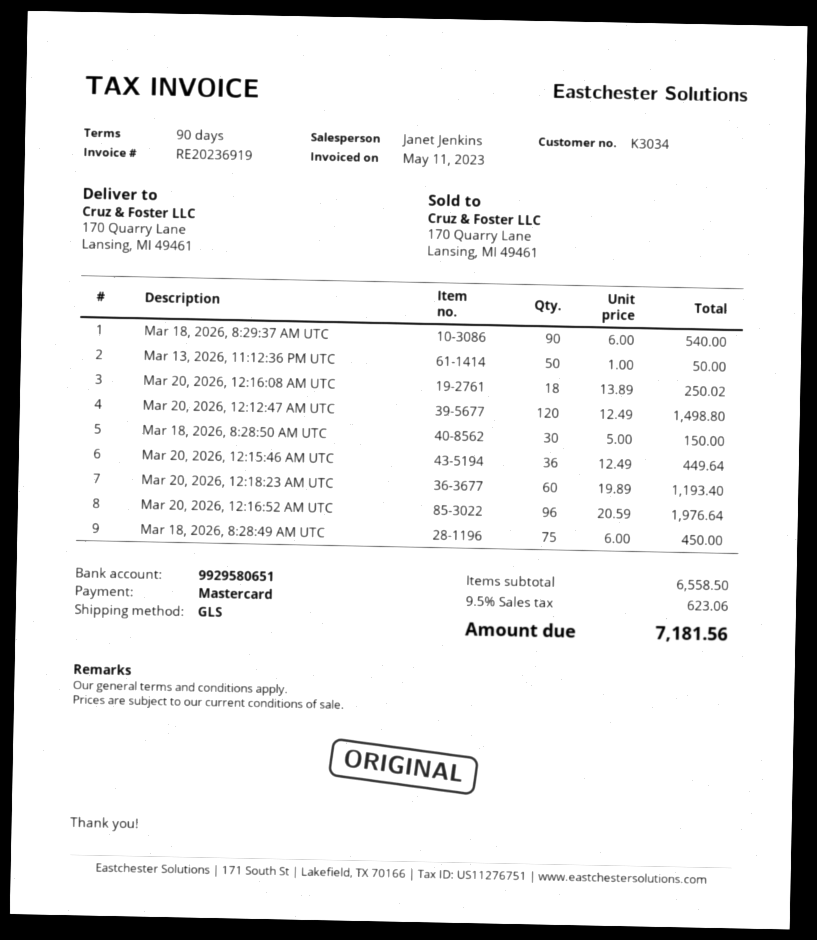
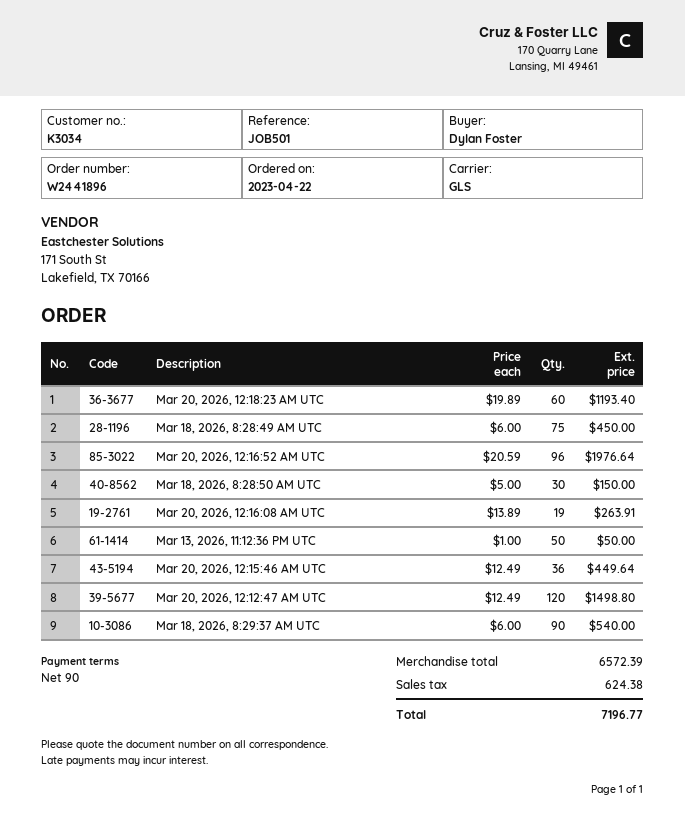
Mar 20, 2026, 12:16:08 AM UTC: 18 x 13.89 = 250.02 -> 19 x 13.89 = 263.91
subtotal: 6558.50 -> 6572.39
tax: 623.06 -> 624.38
total: 7181.56 -> 7196.77

